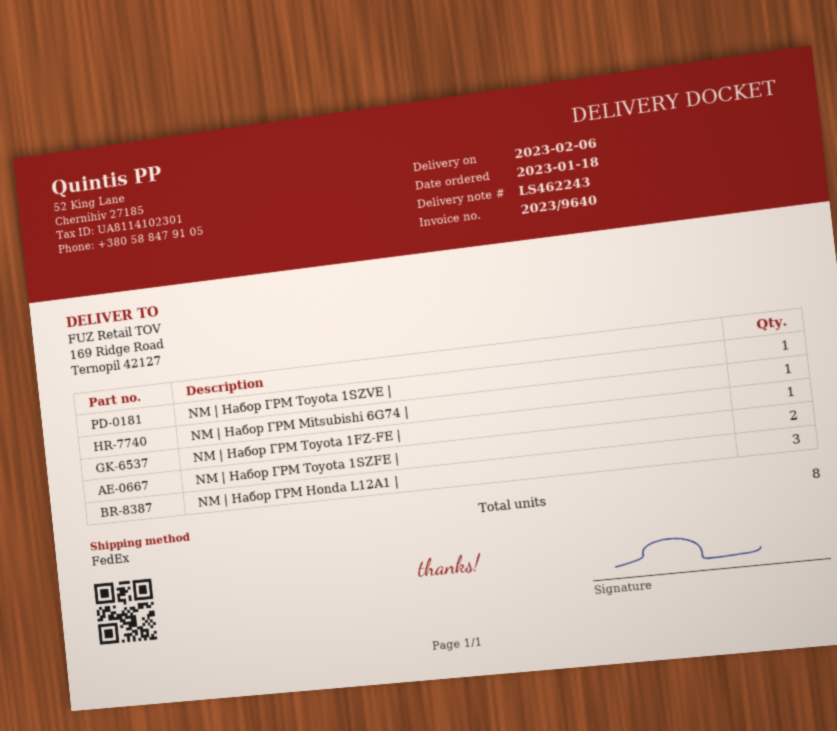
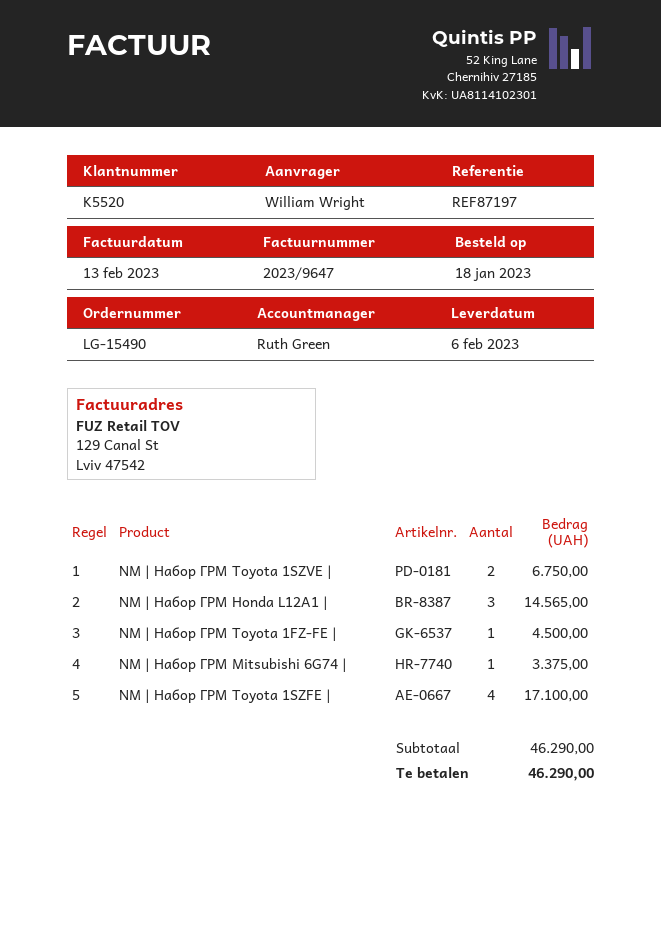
invoice number: 2023/9640 -> 2023/9647
NM | Набор ГРМ Toyota 1SZVE |: 1 -> 2
NM | Набор ГРМ Toyota 1SZFE |: 2 -> 4

